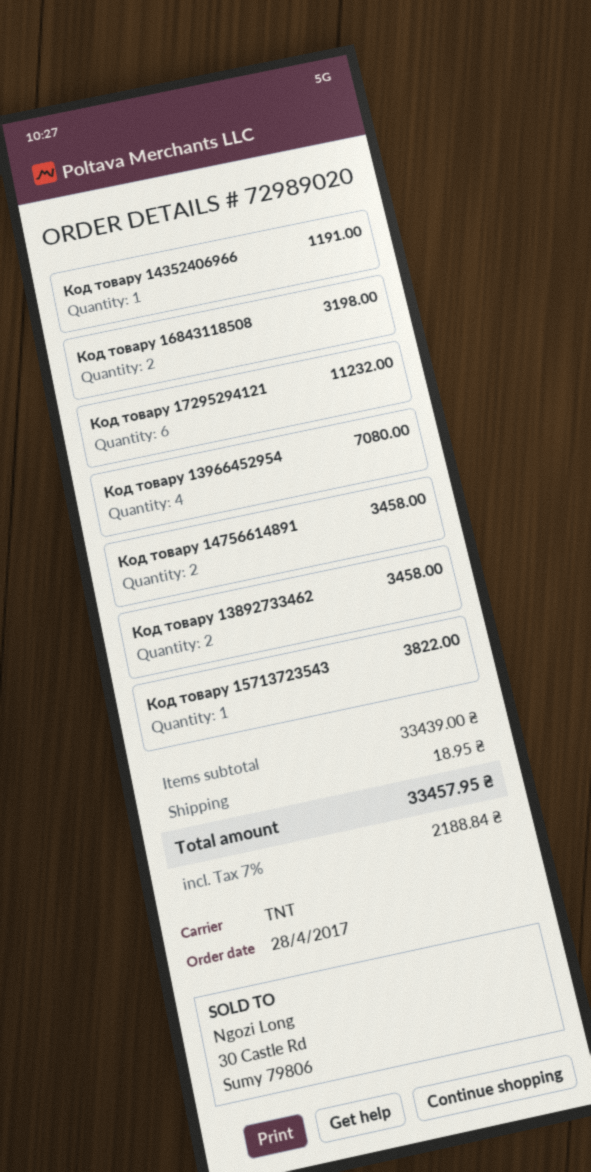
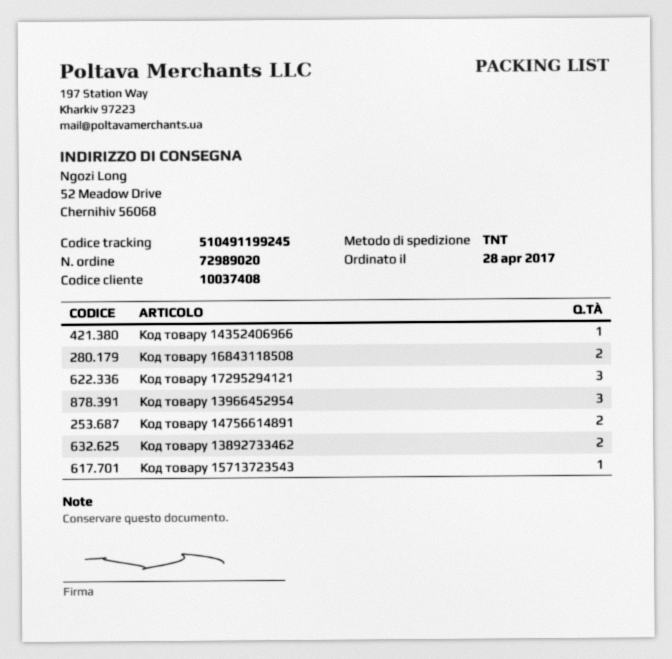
Код товару 17295294121: 6 -> 3
Код товару 13966452954: 4 -> 3

